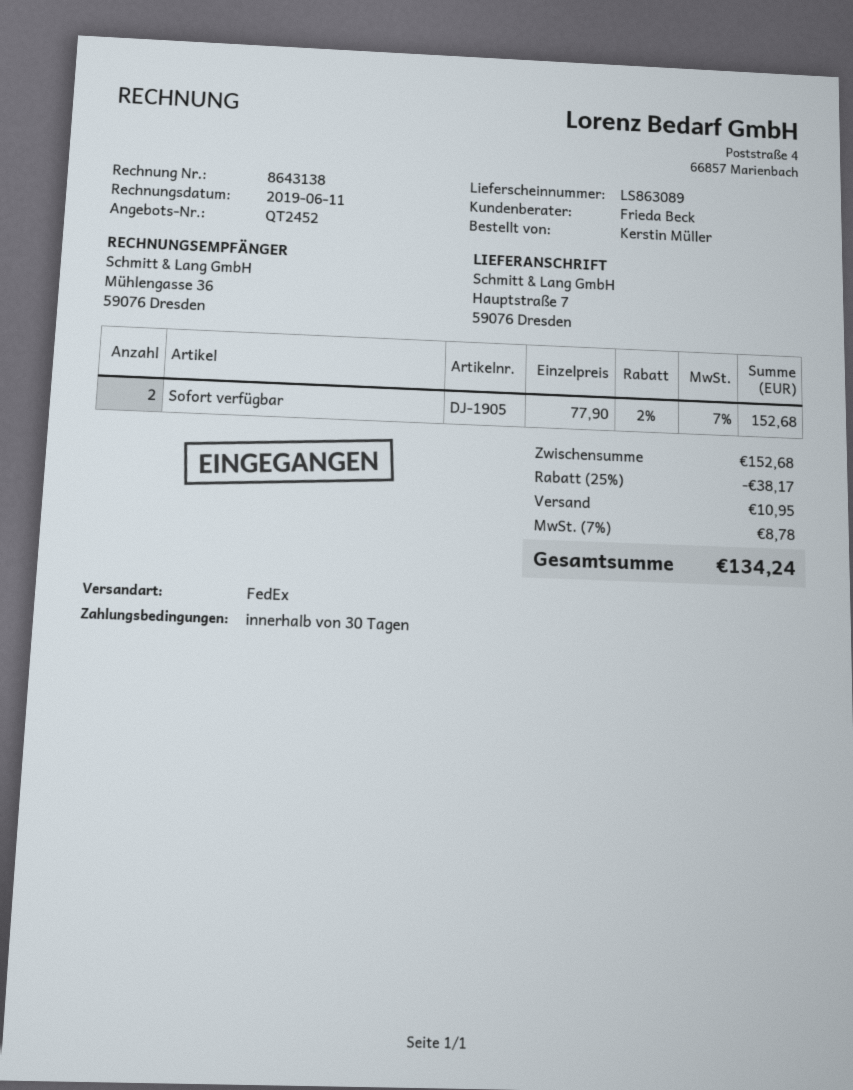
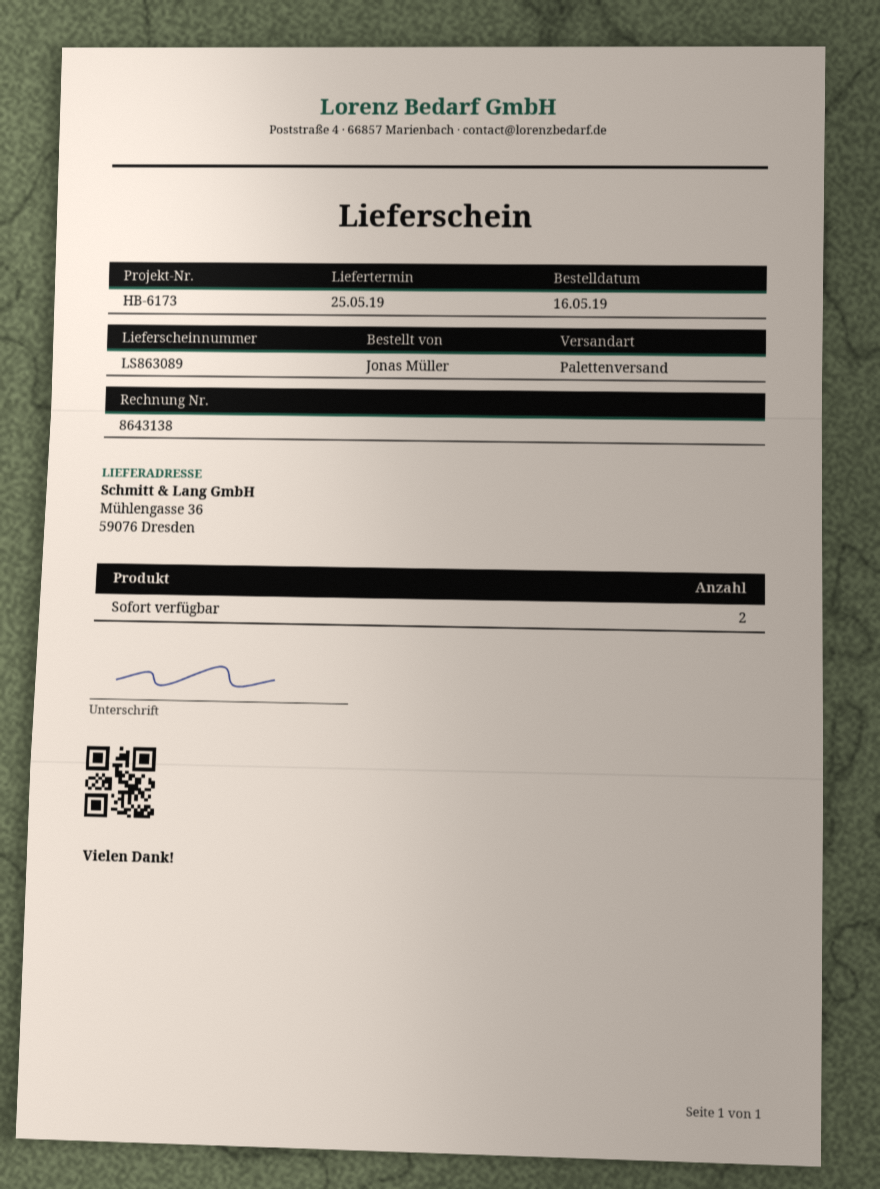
ordered by: Kerstin Müller -> Jonas Müller
shipping method: FedEx -> pallet freight
ship to: Hauptstraße 7, 59076 Dresden -> Mühlengasse 36, 59076 Dresden

